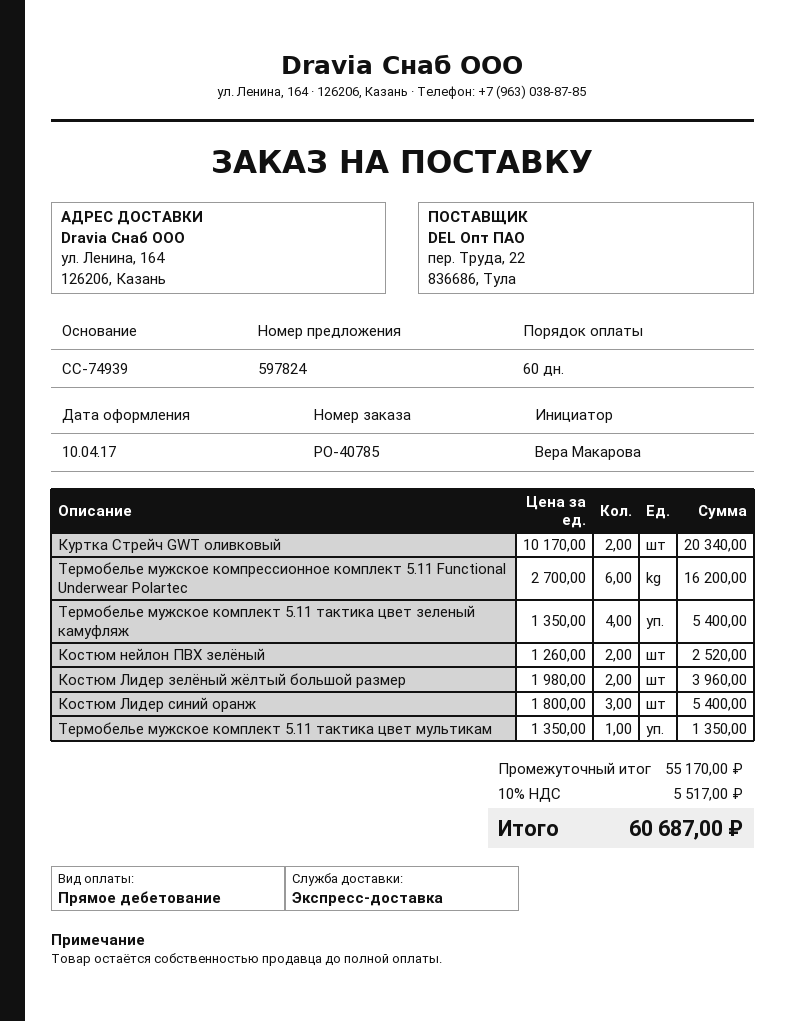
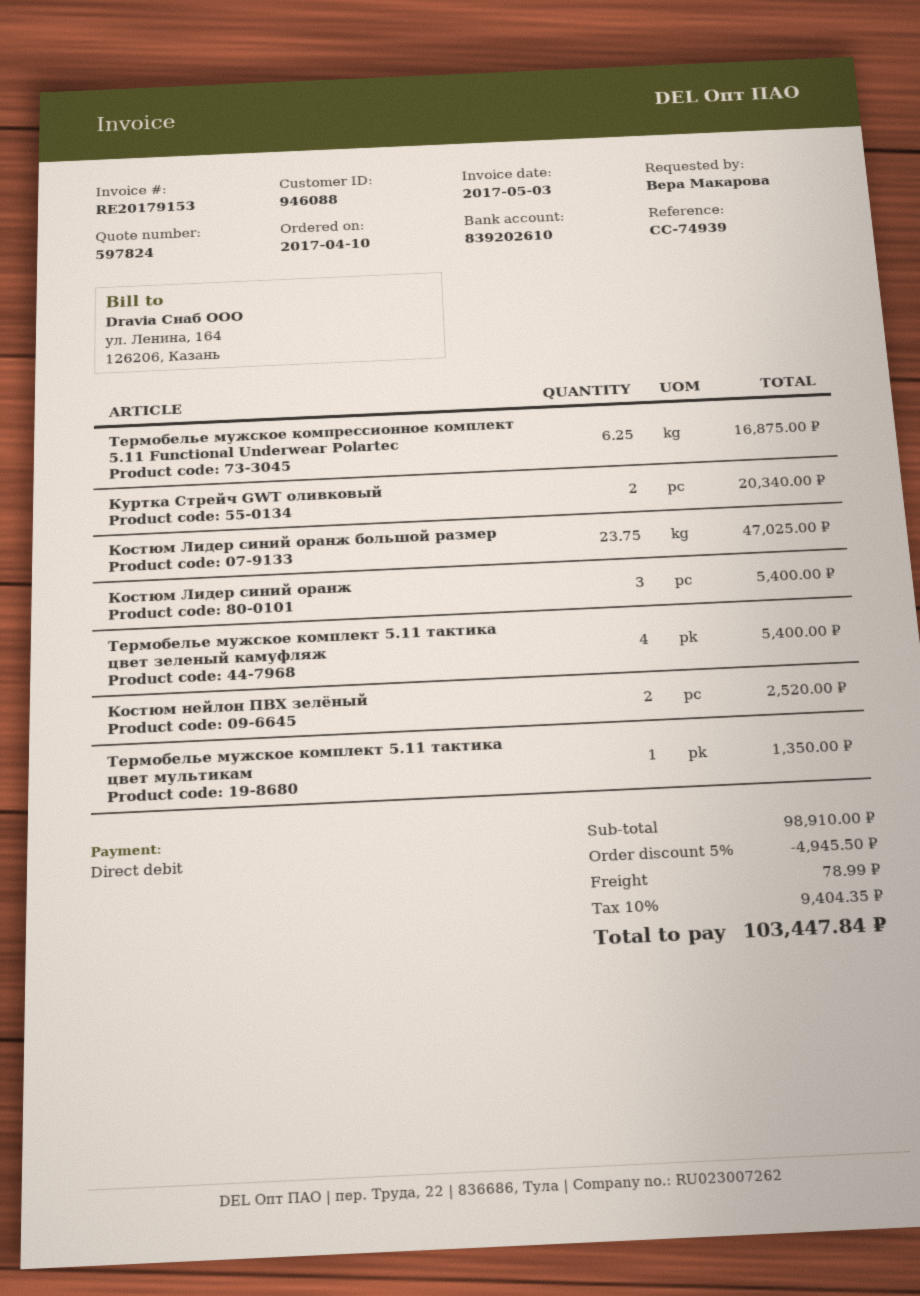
Термобелье мужское компрессионное комплект 5.11 Functional Underwear Polartec: 6 for 16200.00 -> 6.25 for 16875.00
Костюм Лидер зелёный жёлтый большой размер: 2 for 3960.00 -> none
Костюм Лидер синий оранж большой размер: none -> 23.75 for 47025.00
subtotal: 55170.00 -> 98910.00
discount: none -> 5% = 4945.50
shipping: none -> 78.99
tax: 10% = 5517.00 -> 10% = 9404.35
total: 60687.00 -> 103447.84

